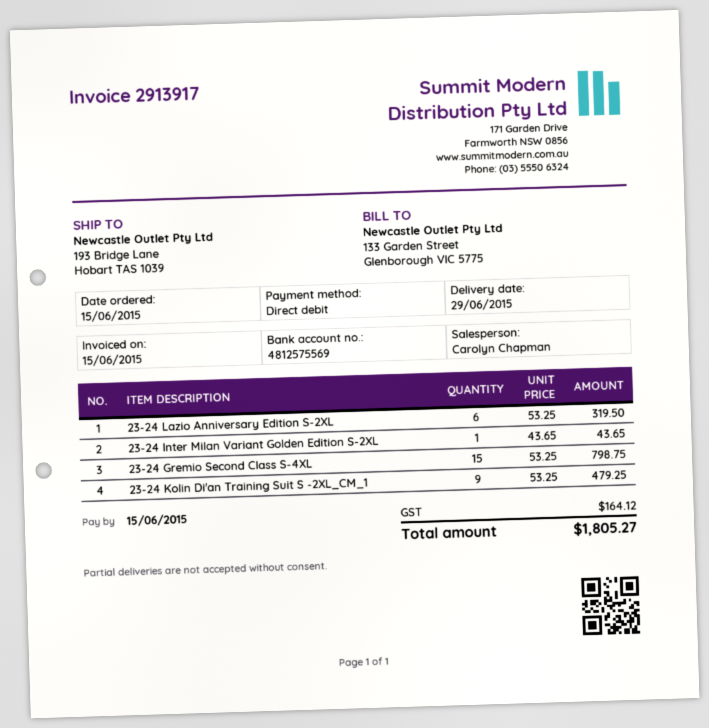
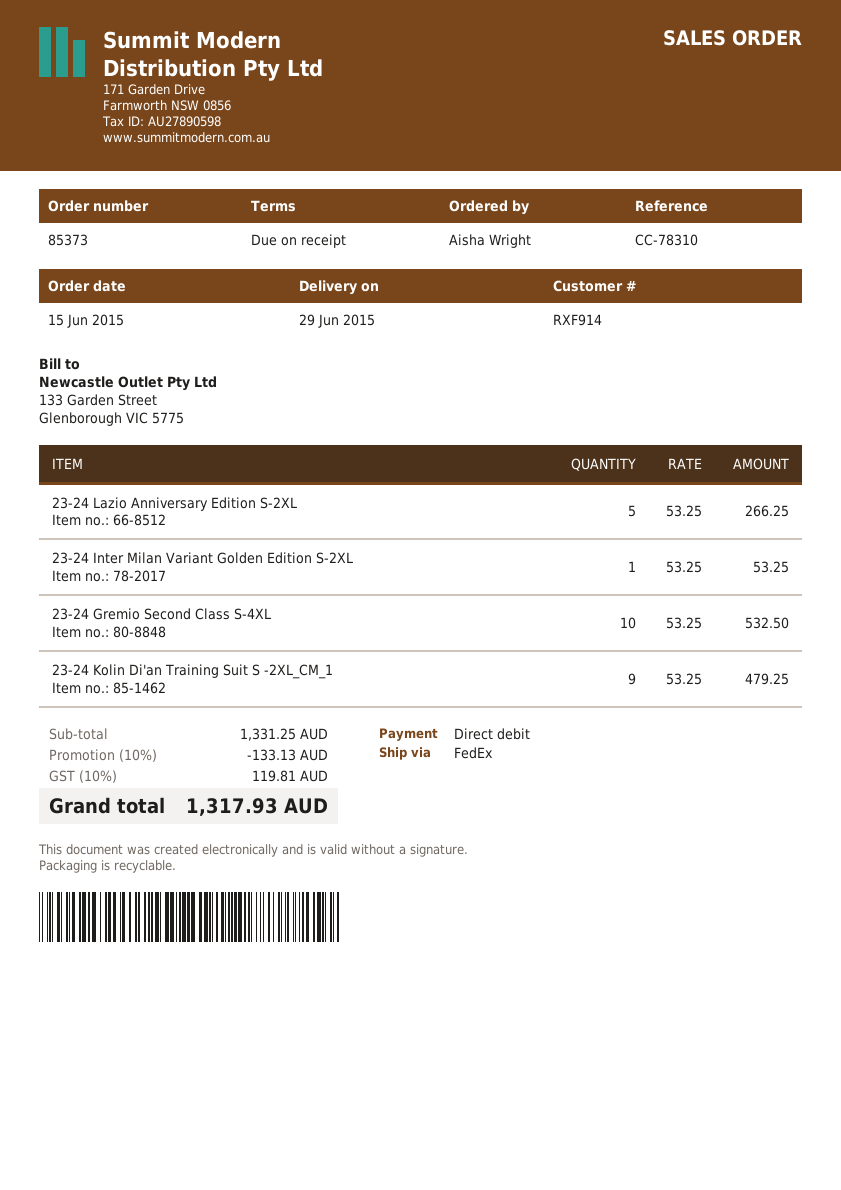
23-24 Lazio Anniversary Edition S-2XL: 6 x 53.25 = 319.50 -> 5 x 53.25 = 266.25
23-24 Inter Milan Variant Golden Edition S-2XL: 1 x 43.65 = 43.65 -> 1 x 53.25 = 53.25
23-24 Gremio Second Class S-4XL: 15 x 53.25 = 798.75 -> 10 x 53.25 = 532.50
discount: none -> 10% = 133.13
tax: 164.12 -> 119.81
total: 1805.27 -> 1317.93

